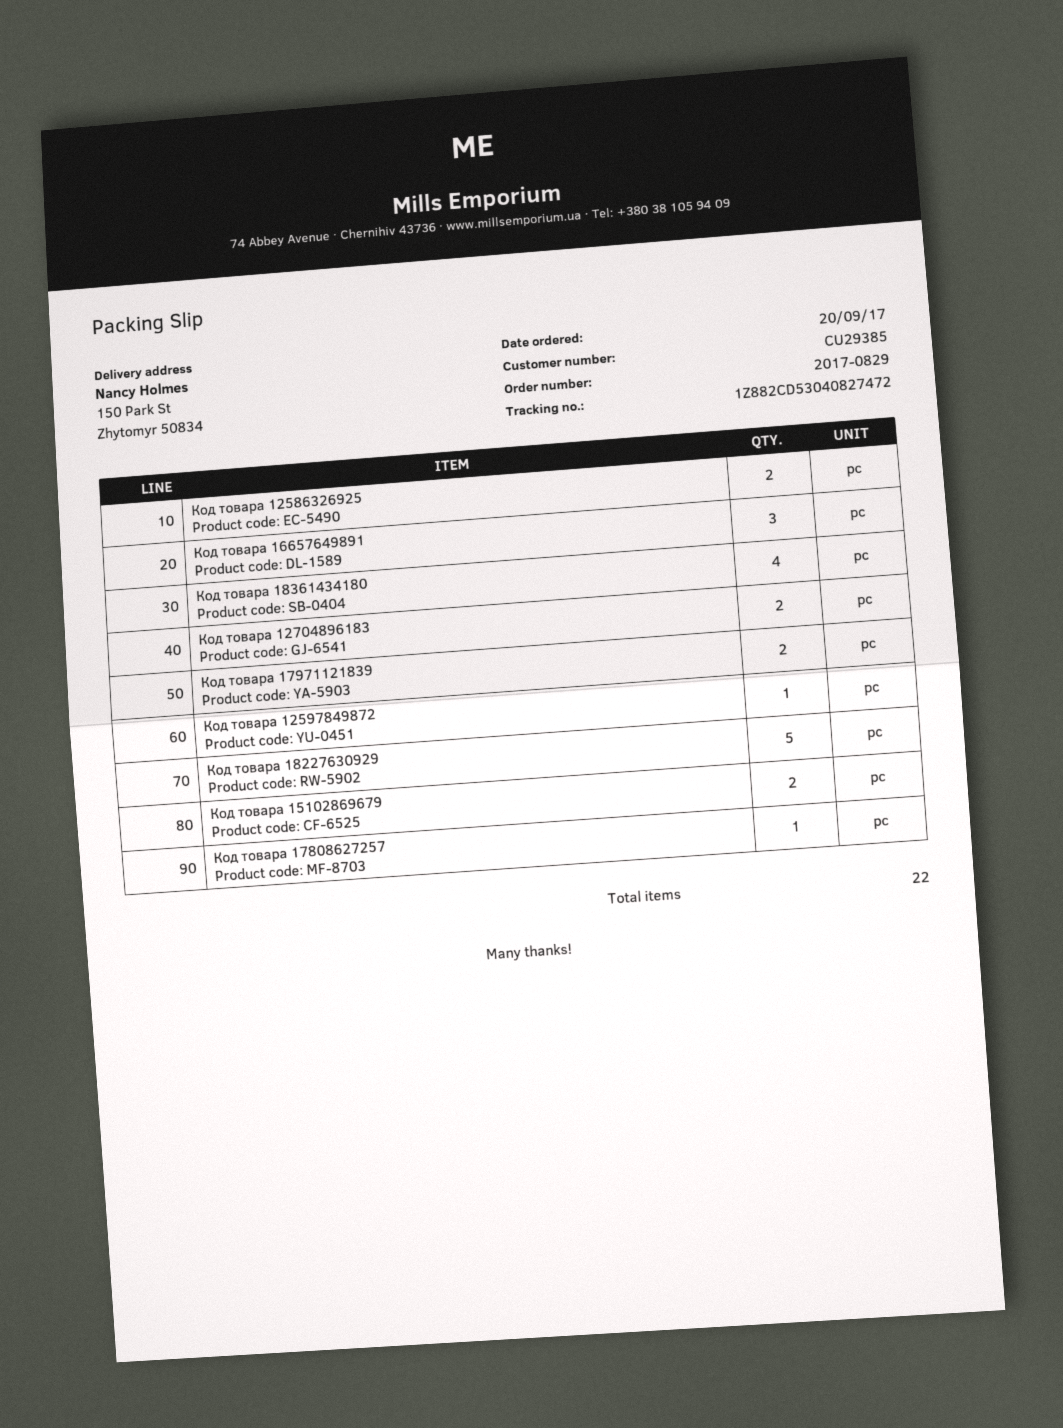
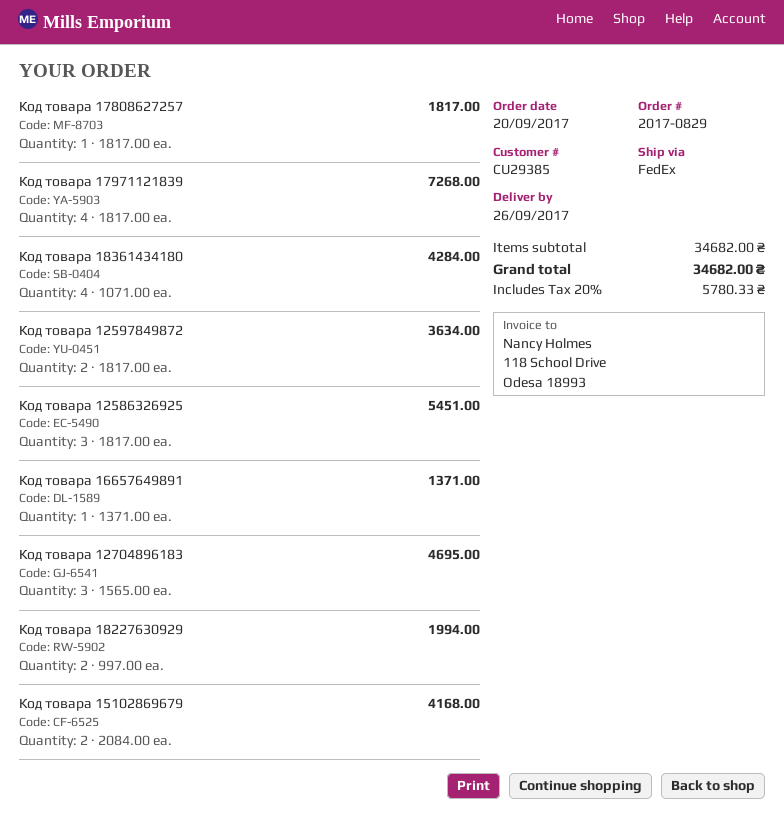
Код товара 12586326925: 2 -> 3
Код товара 16657649891: 3 -> 1
Код товара 12704896183: 2 -> 3
Код товара 17971121839: 2 -> 4
Код товара 12597849872: 1 -> 2
Код товара 18227630929: 5 -> 2

